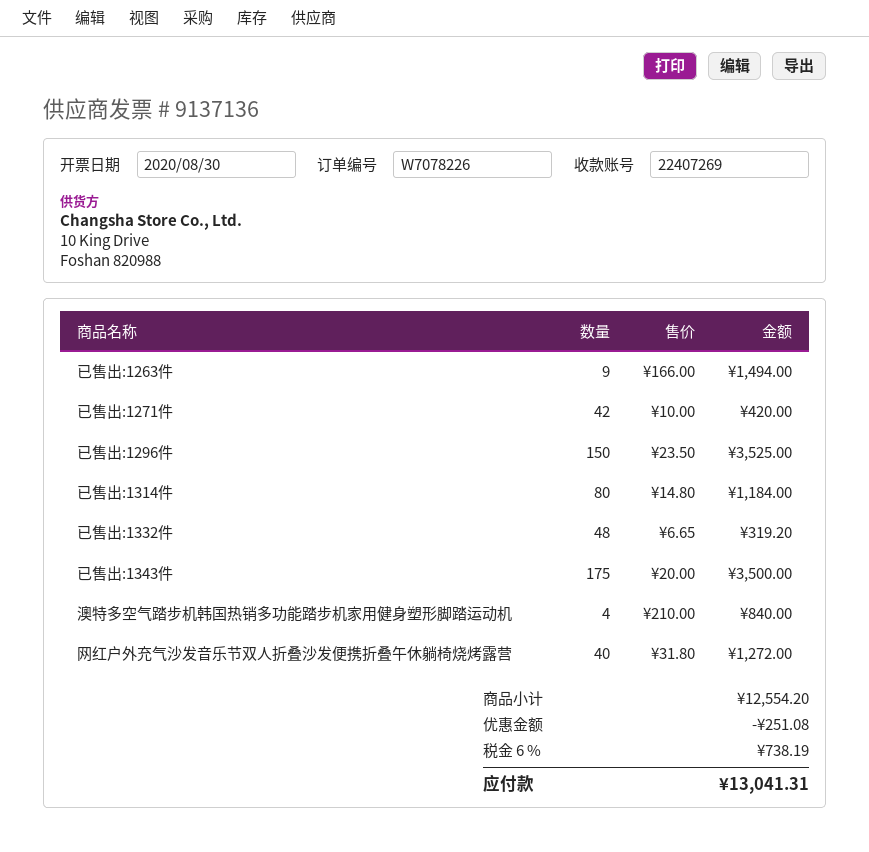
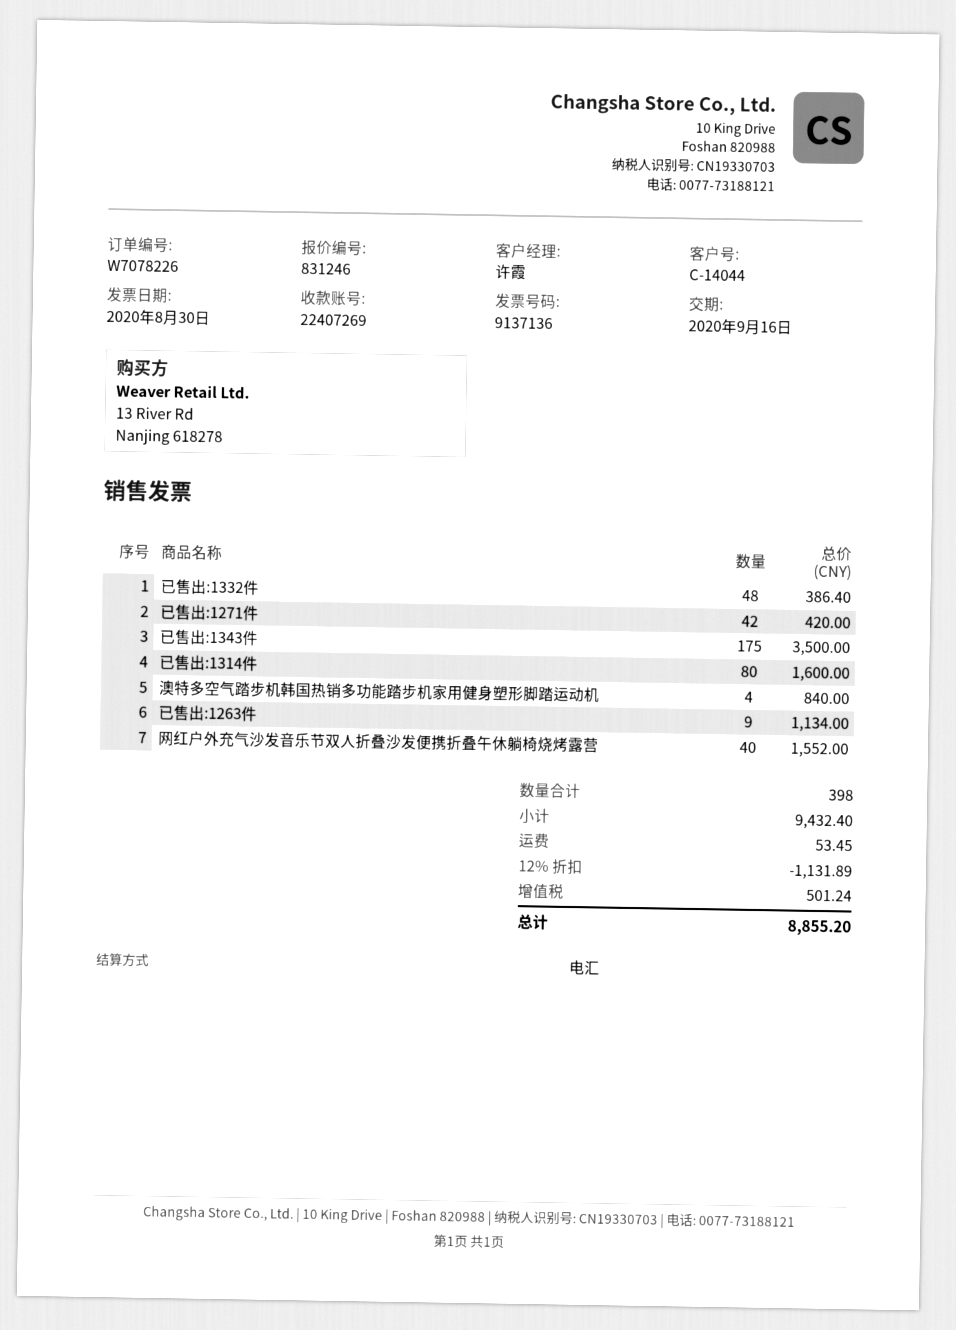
已售出:1263件: 9 for 1494.00 -> 9 for 1134.00
已售出:1296件: 150 for 3525.00 -> none
已售出:1314件: 80 for 1184.00 -> 80 for 1600.00
已售出:1332件: 48 for 319.20 -> 48 for 386.40
网红户外充气沙发音乐节双人折叠沙发便携折叠午休躺椅烧烤露营: 40 for 1272.00 -> 40 for 1552.00
subtotal: 12554.20 -> 9432.40
discount: 251.08 -> 1131.89
shipping: none -> 53.45
tax: 738.19 -> 501.24
total: 13041.31 -> 8855.20

